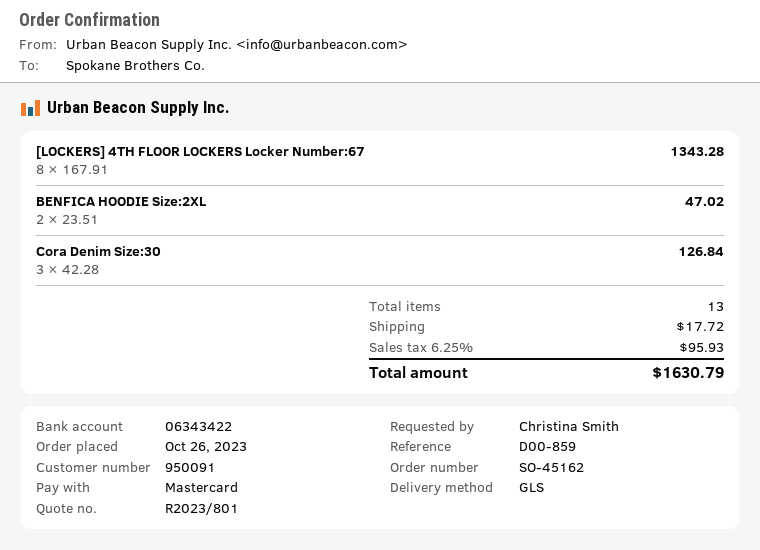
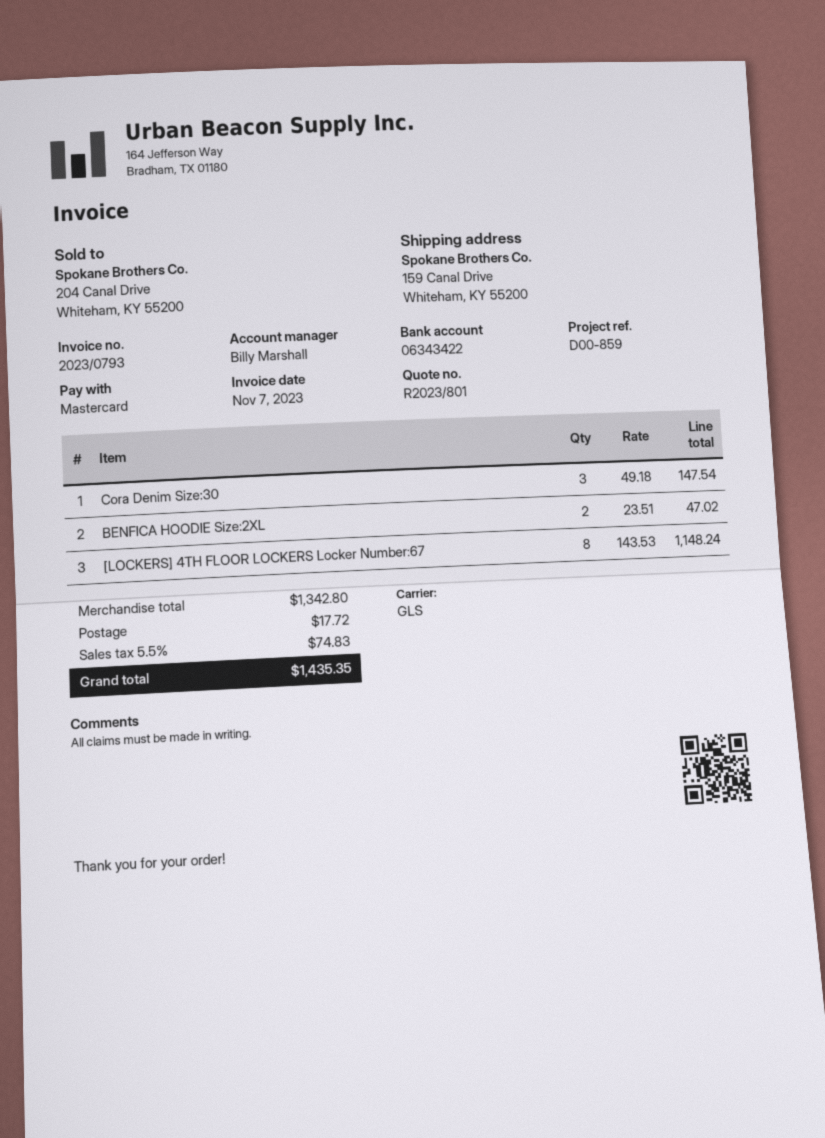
[LOCKERS] 4TH FLOOR LOCKERS Locker Number:67: 8 x 167.91 = 1343.28 -> 8 x 143.53 = 1148.24
Cora Denim Size:30: 3 x 42.28 = 126.84 -> 3 x 49.18 = 147.54
tax: 6.25% = 95.93 -> 5.5% = 74.83
total: 1630.79 -> 1435.35

